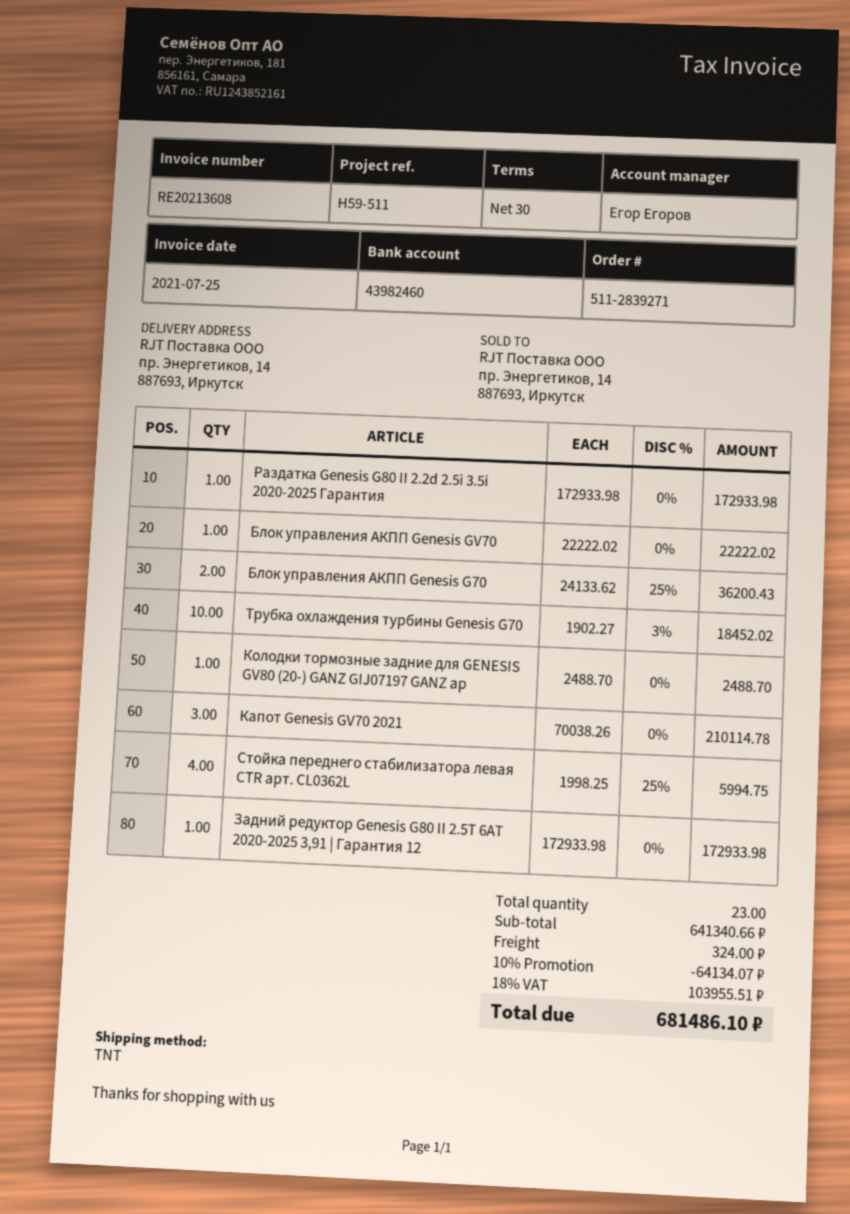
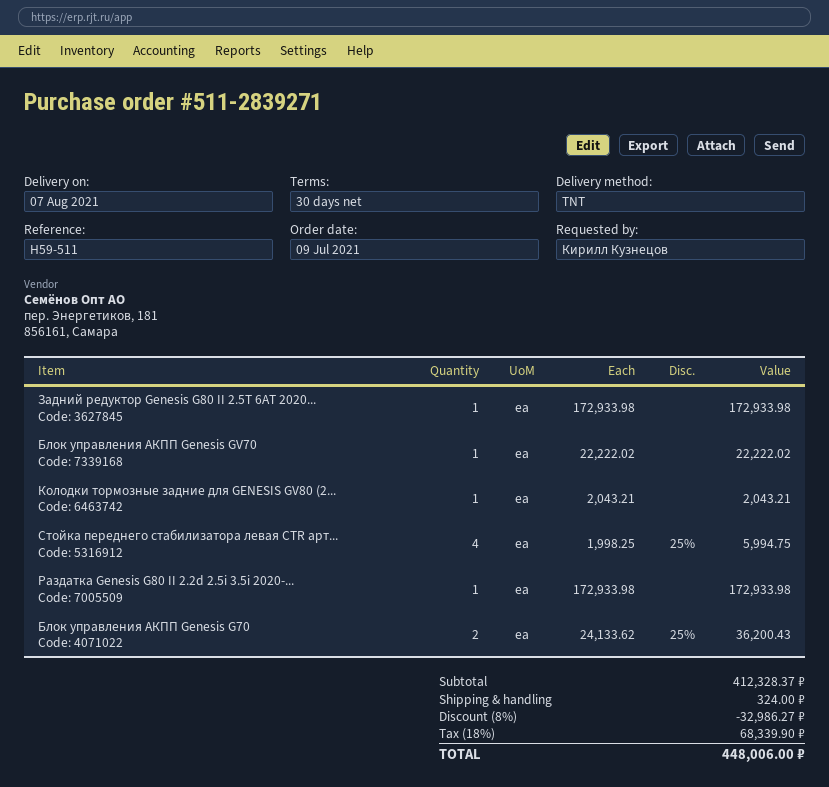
Трубка охлаждения турбины Genesis G70: 10 x 1902.27 - 3% = 18452.02 -> none
Колодки тормозные задние для GENESIS GV80 (20-) GANZ GIJ07197 GANZ ар: 1 x 2488.70 = 2488.70 -> 1 x 2043.21 = 2043.21
Капот Genesis GV70 2021: 3 x 70038.26 = 210114.78 -> none
subtotal: 641340.66 -> 412328.37
discount: 10% = 64134.07 -> 8% = 32986.27
tax: 18% = 103955.51 -> 18% = 68339.90
total: 681486.10 -> 448006.00

